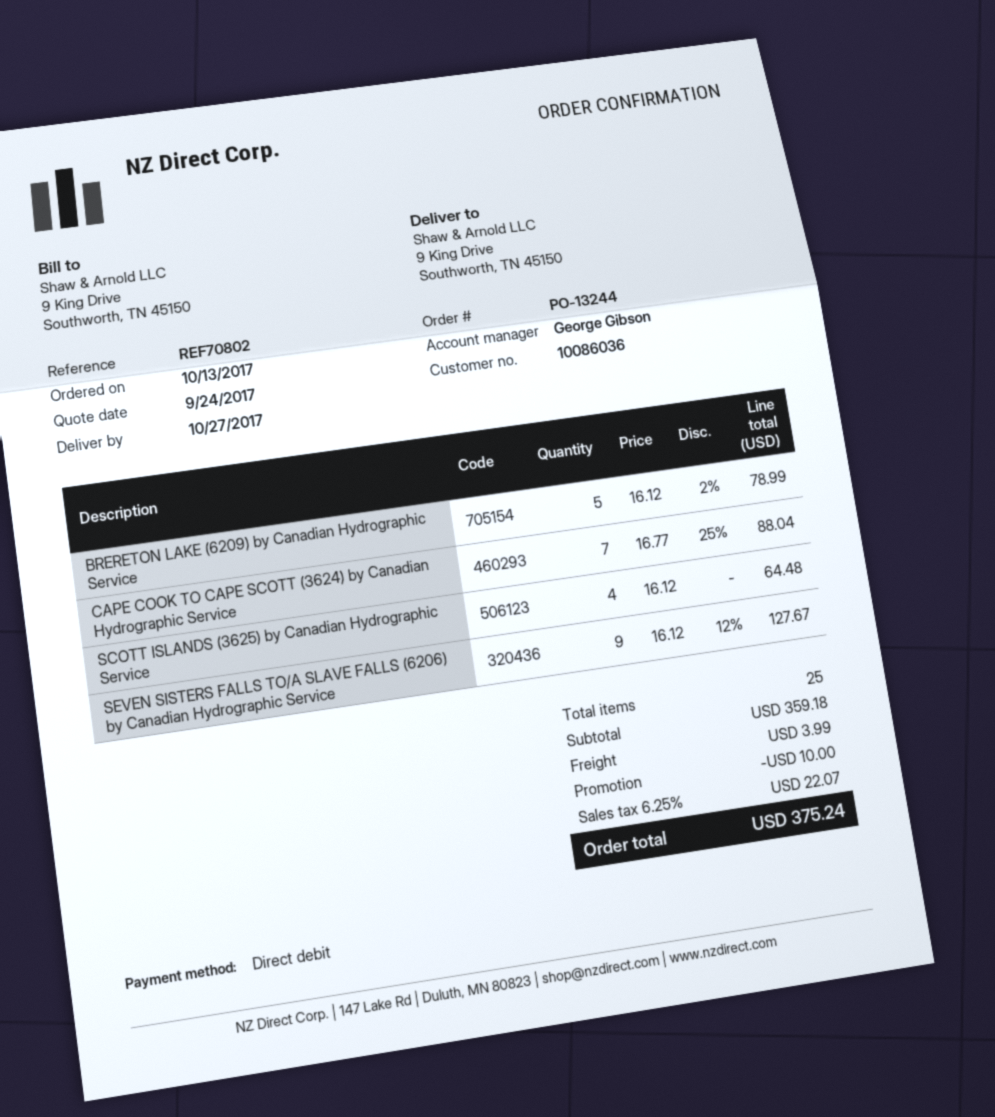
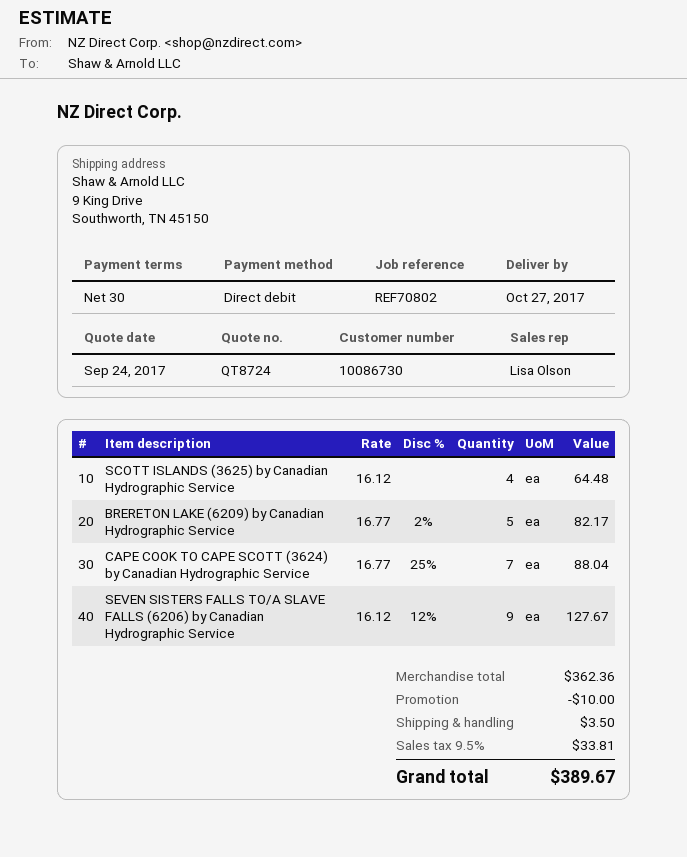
customer number: 10086036 -> 10086730
sales rep: George Gibson -> Lisa Olson
BRERETON LAKE (6209) by Canadian Hydrographic Service: 5 x 16.12 - 2% = 78.99 -> 5 x 16.77 - 2% = 82.17
subtotal: 359.18 -> 362.36
shipping: 3.99 -> 3.50
tax: 6.25% = 22.07 -> 9.5% = 33.81
total: 375.24 -> 389.67

